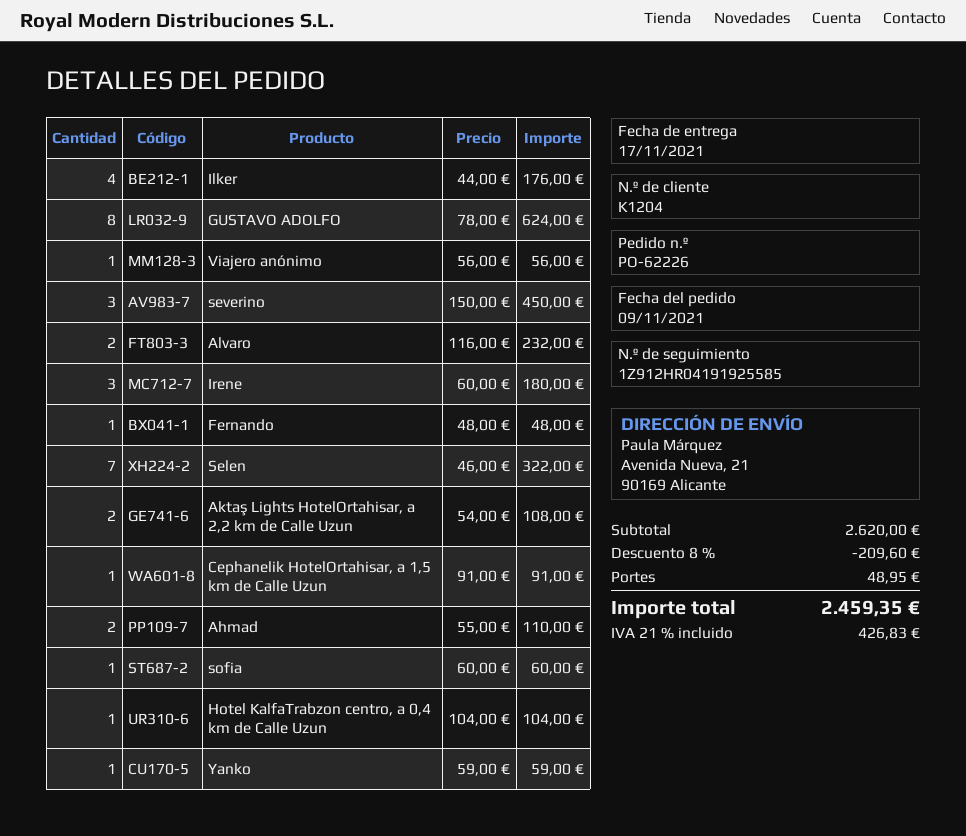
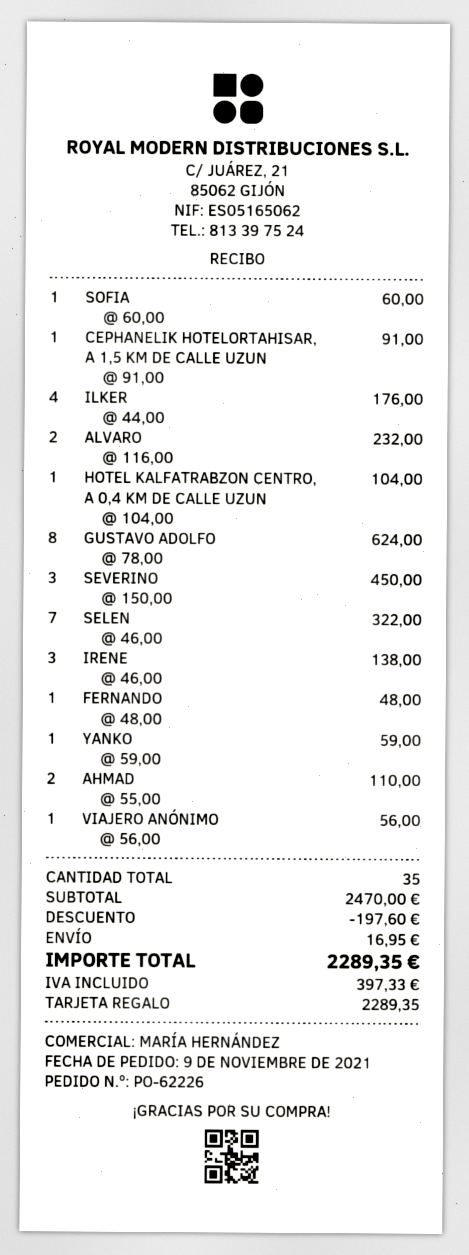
Irene: 3 x 60.00 = 180.00 -> 3 x 46.00 = 138.00
Aktaş Lights HotelOrtahisar, a 2,2 km de Calle Uzun: 2 x 54.00 = 108.00 -> none
subtotal: 2620.00 -> 2470.00
discount: 209.60 -> 197.60
shipping: 48.95 -> 16.95
tax: 426.83 -> 397.33
total: 2459.35 -> 2289.35

